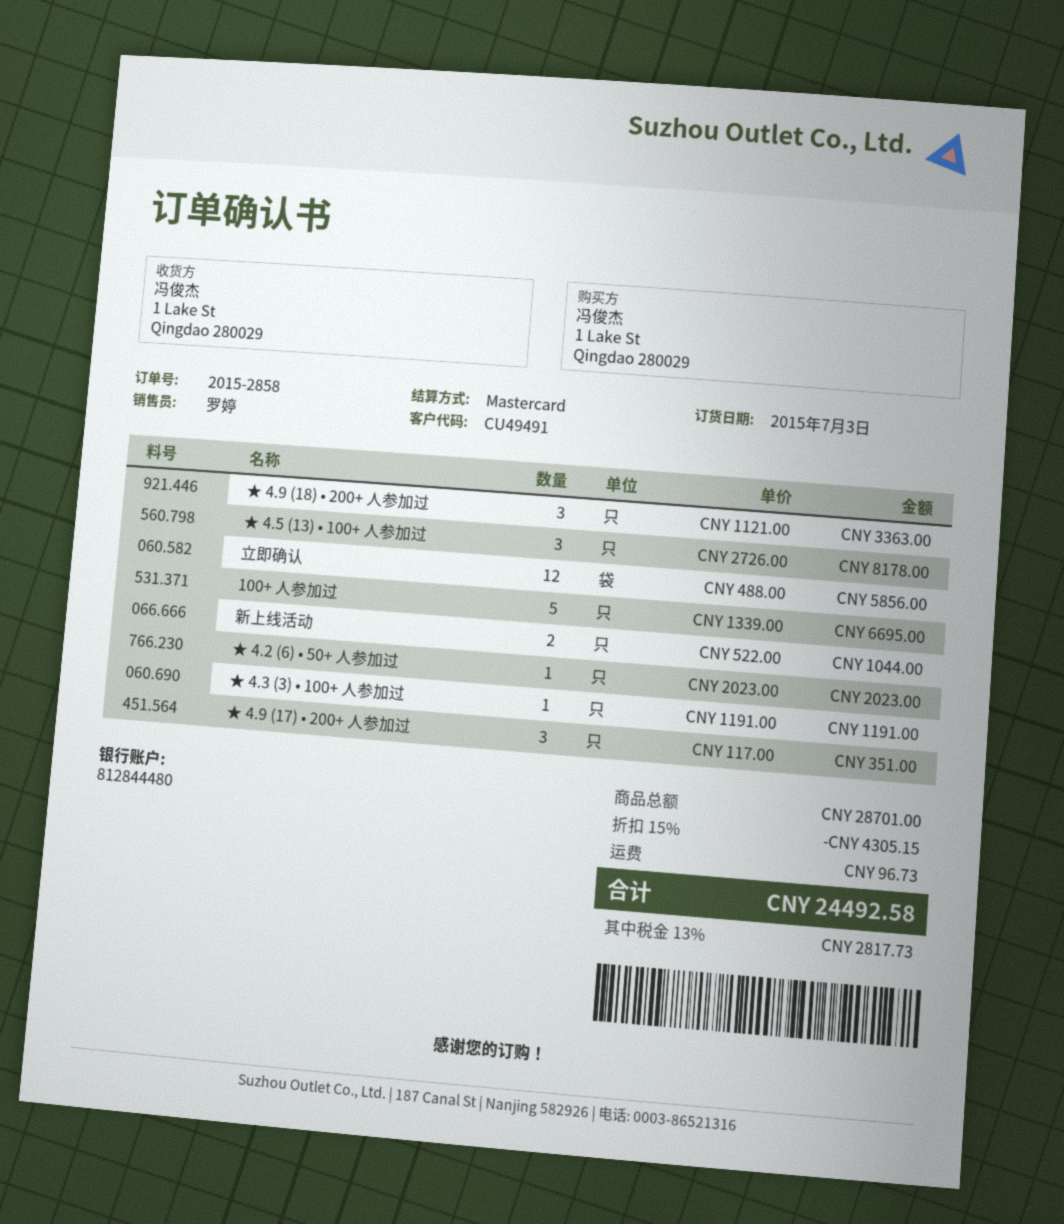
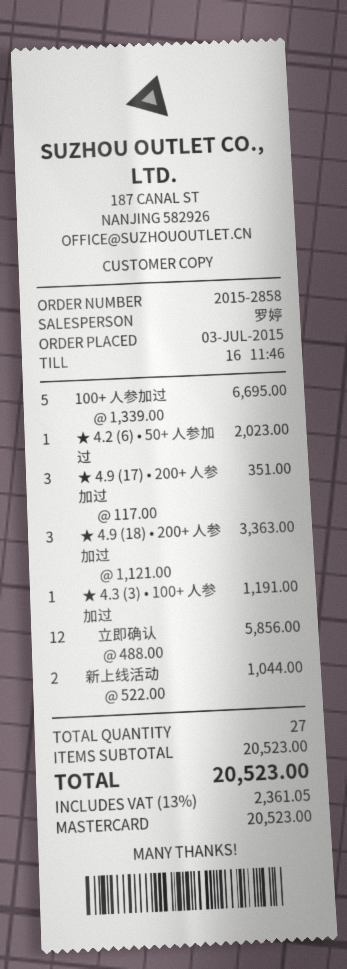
★ 4.5 (13) • 100+ 人参加过: 3 x 2726.00 = 8178.00 -> none
subtotal: 28701.00 -> 20523.00
discount: 15% = 4305.15 -> none
shipping: 96.73 -> none
tax: 13% = 2817.73 -> 13% = 2361.05
total: 24492.58 -> 20523.00

